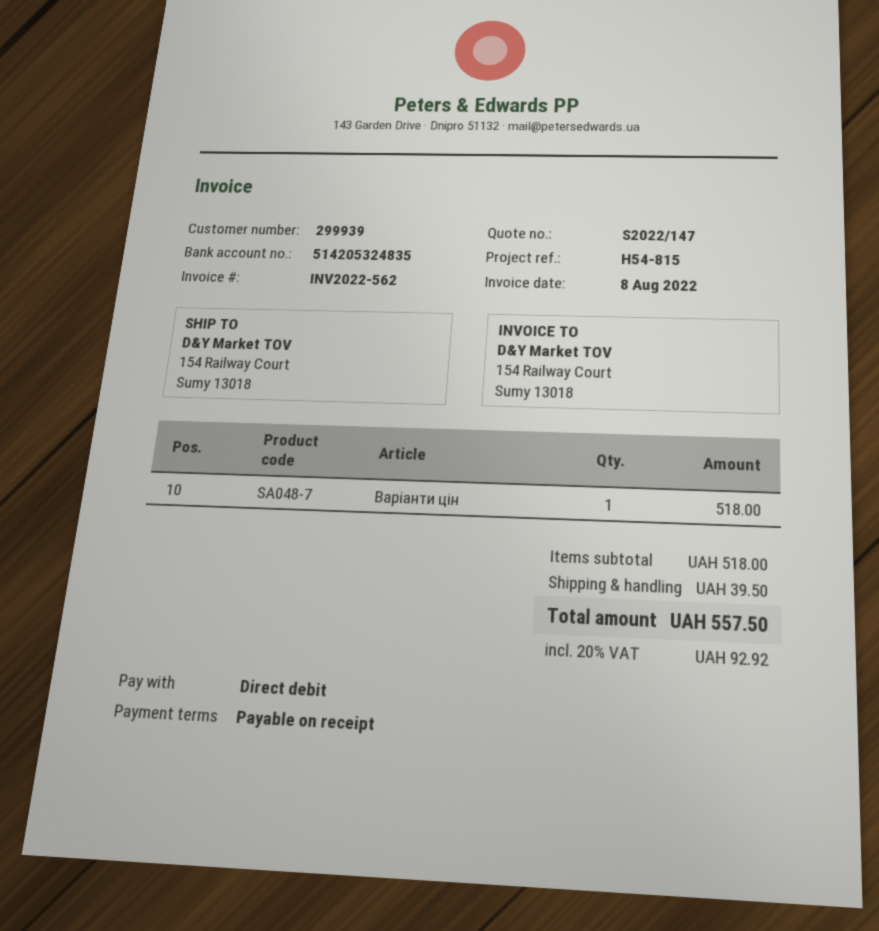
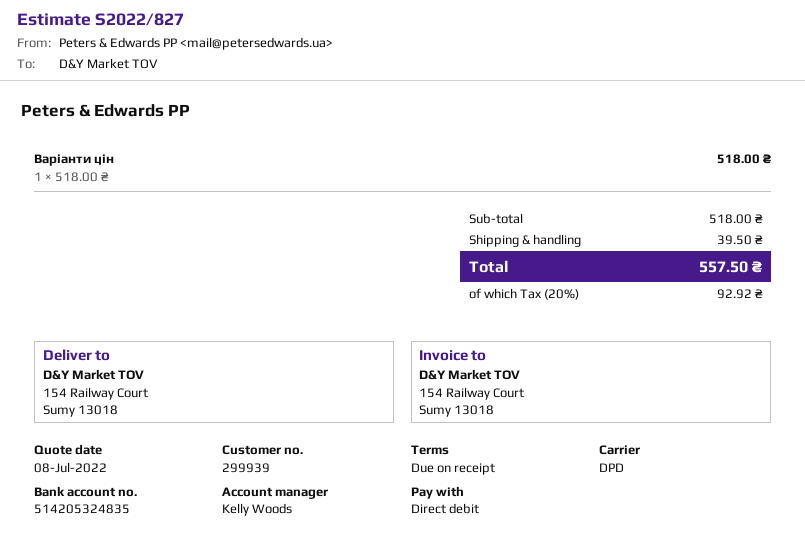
quote number: S2022/147 -> S2022/827

